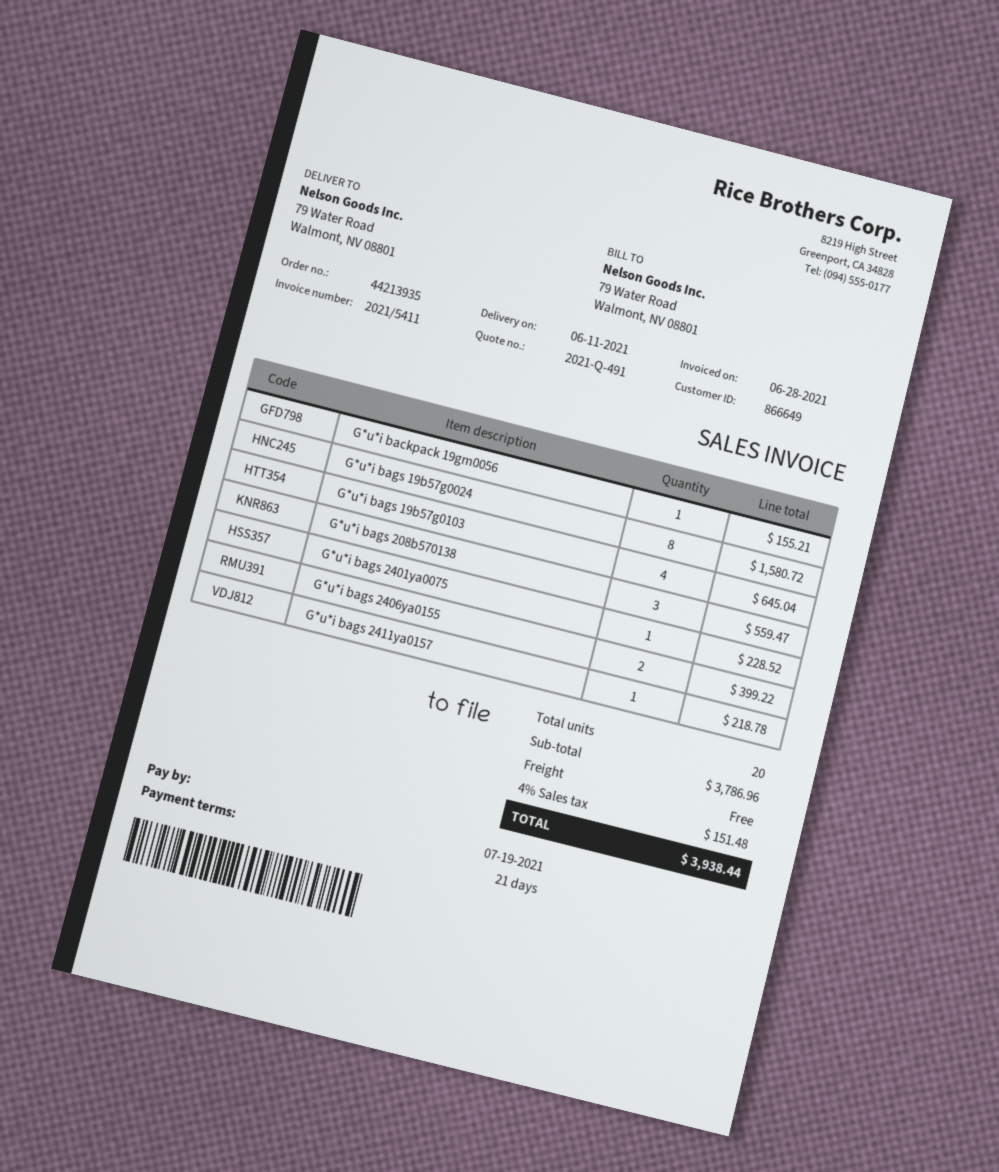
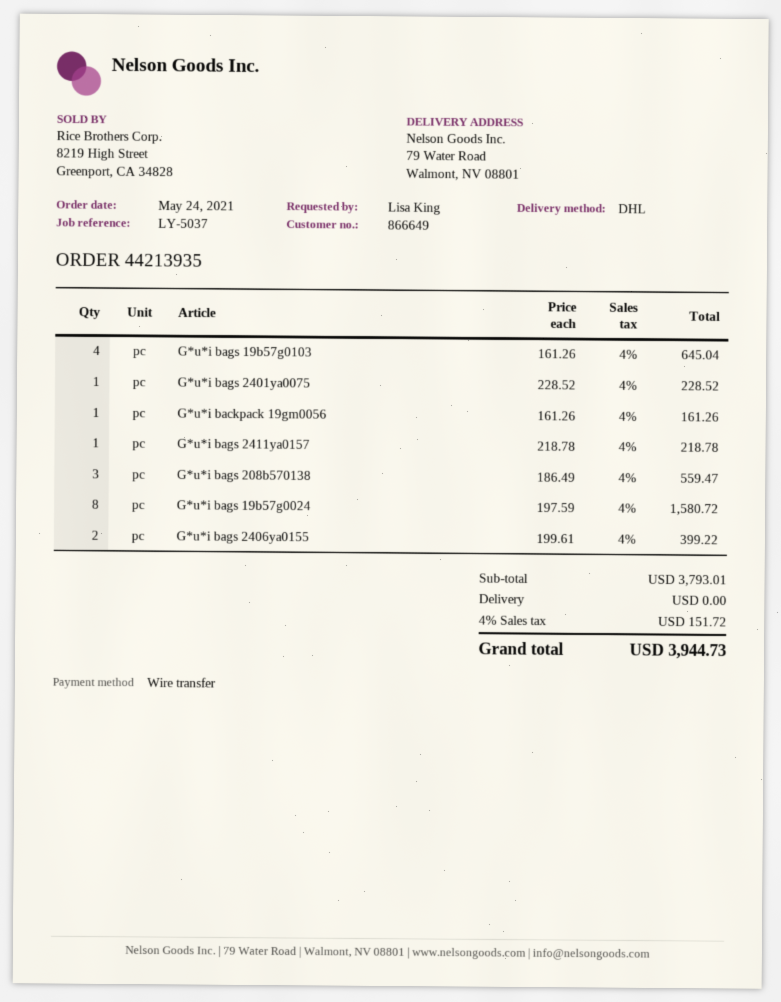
G*u*i backpack 19gm0056: 1 for 155.21 -> 1 for 161.26
subtotal: 3786.96 -> 3793.01
tax: 4% = 151.48 -> 4% = 151.72
total: 3938.44 -> 3944.73

